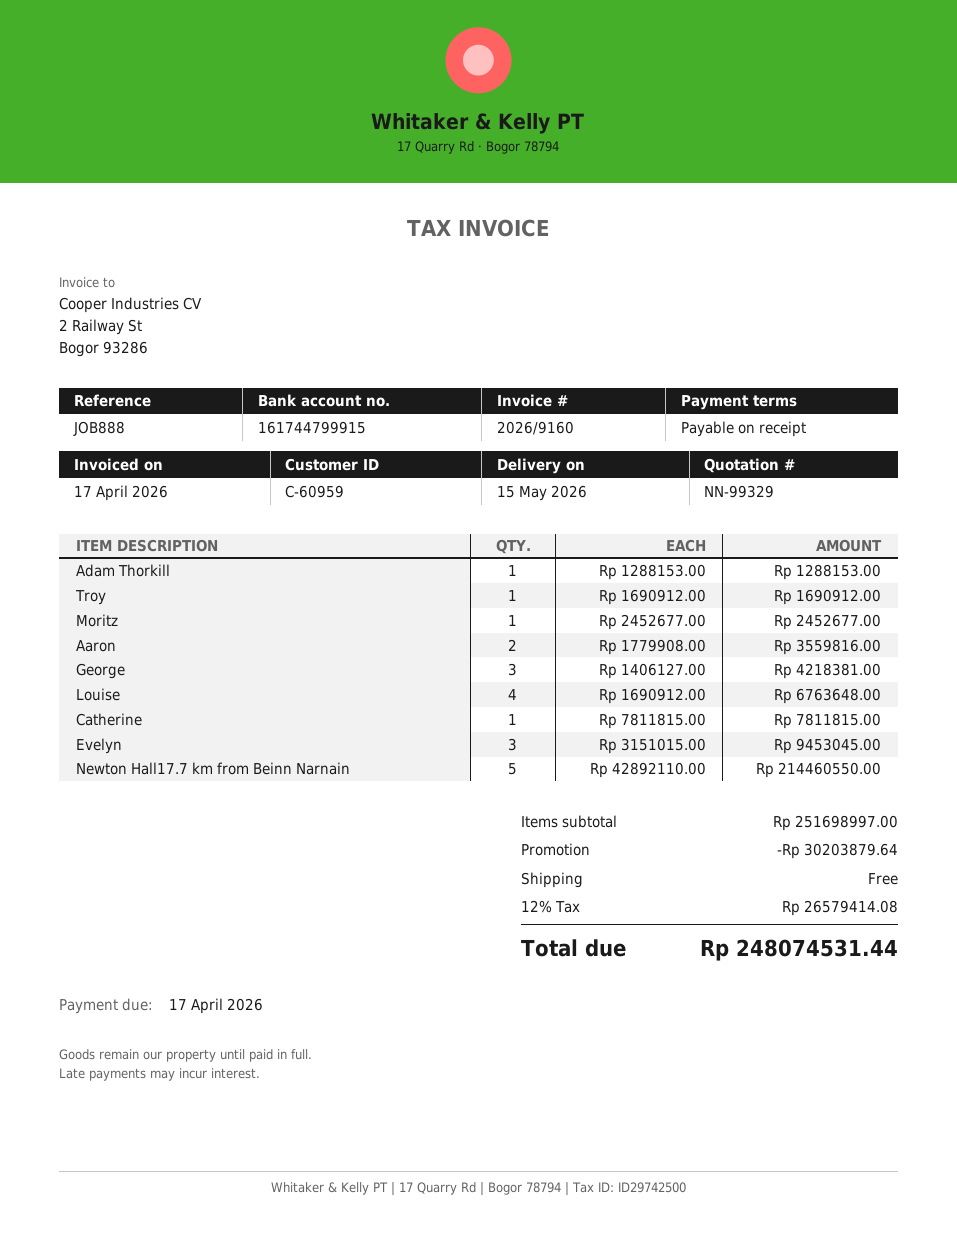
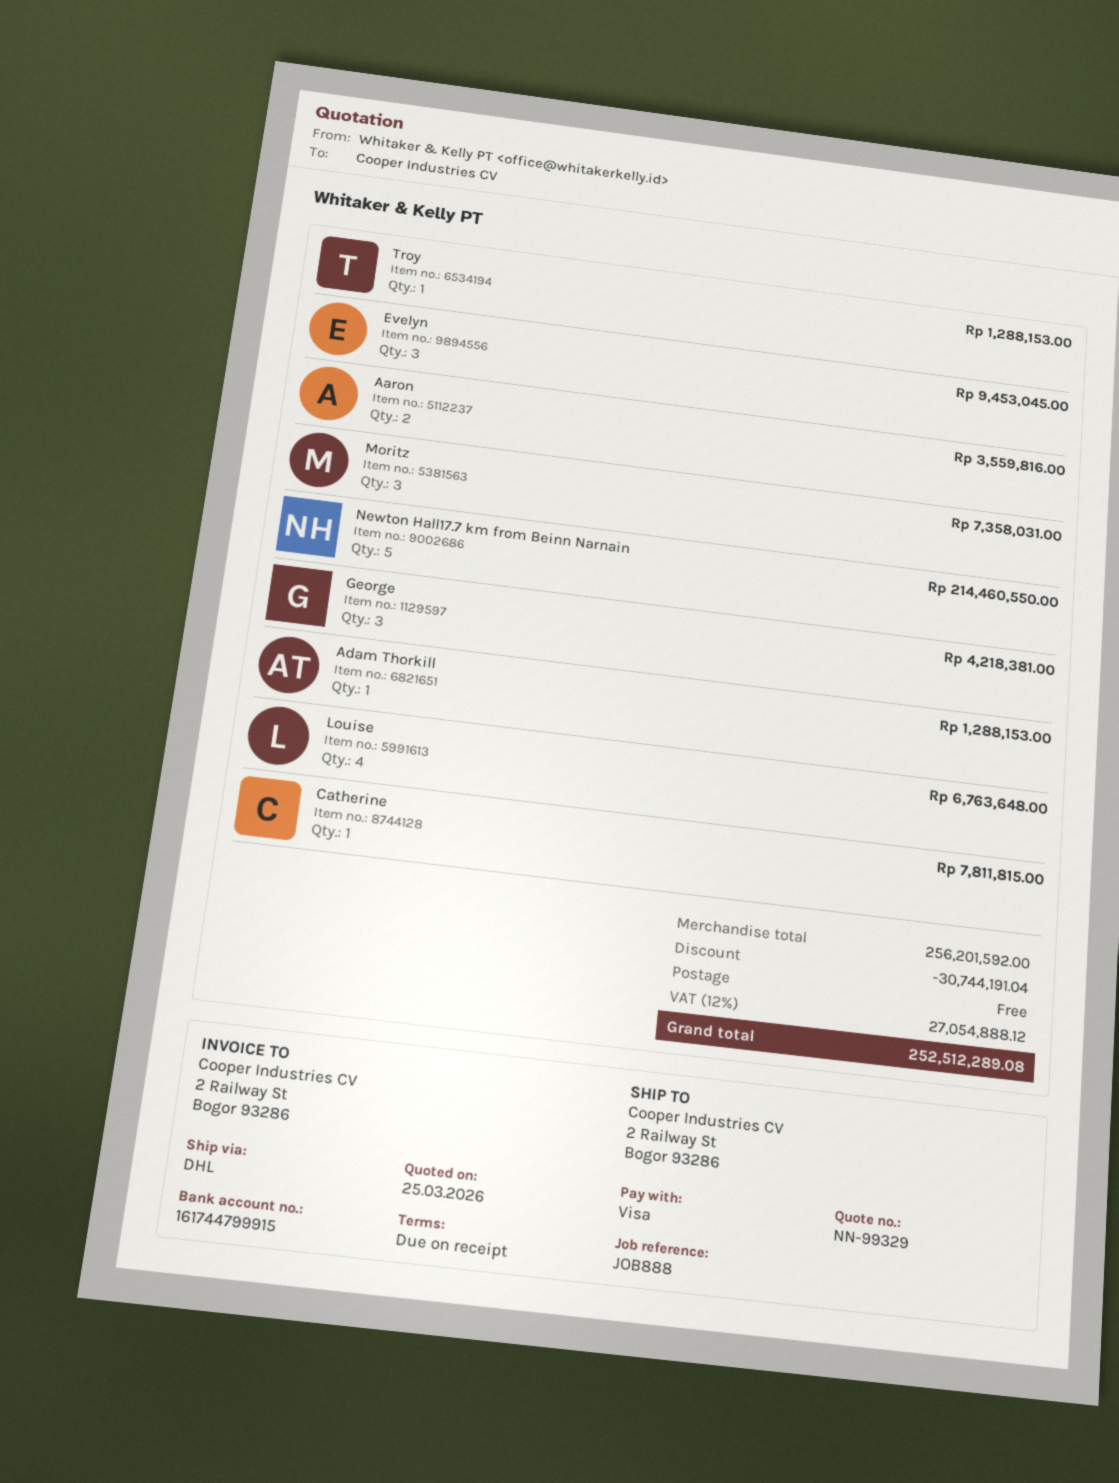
Troy: 1 for 1690912.00 -> 1 for 1288153.00
Moritz: 1 for 2452677.00 -> 3 for 7358031.00
subtotal: 251698997.00 -> 256201592.00
discount: 30203879.64 -> 30744191.04
tax: 12% = 26579414.08 -> 12% = 27054888.12
total: 248074531.44 -> 252512289.08

